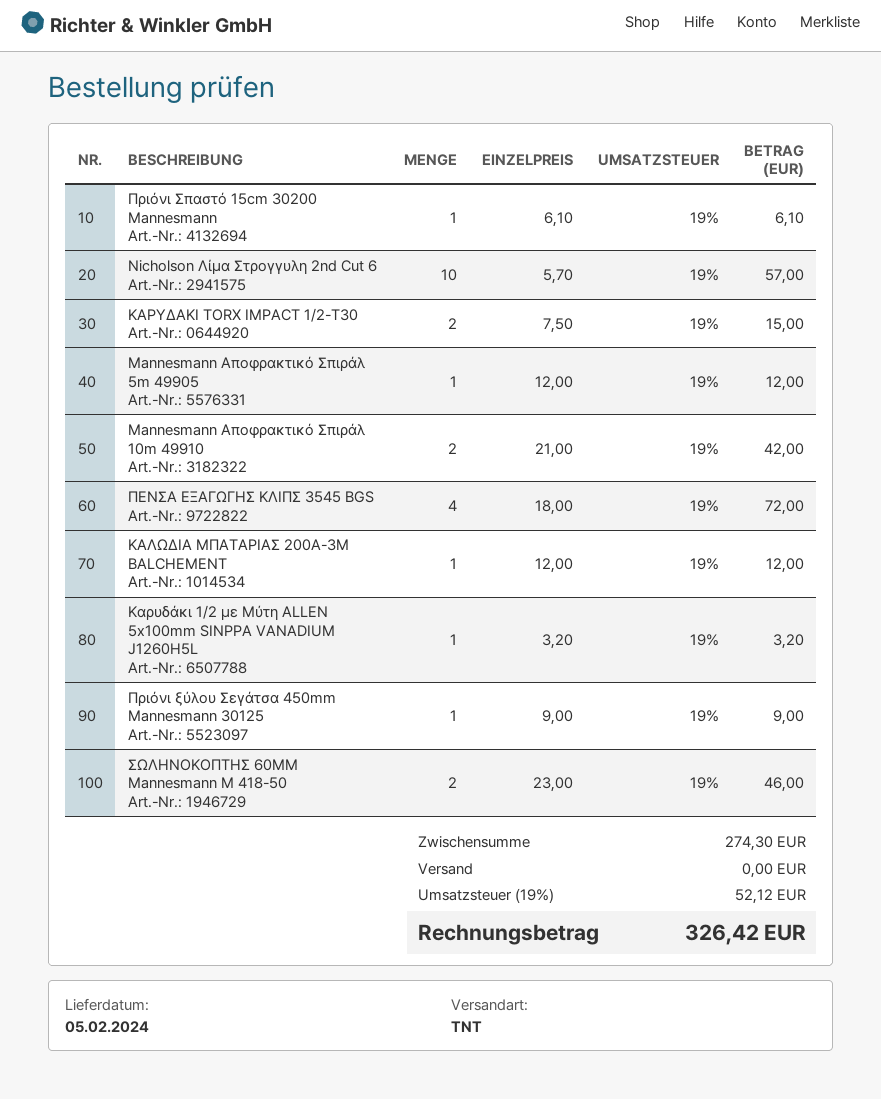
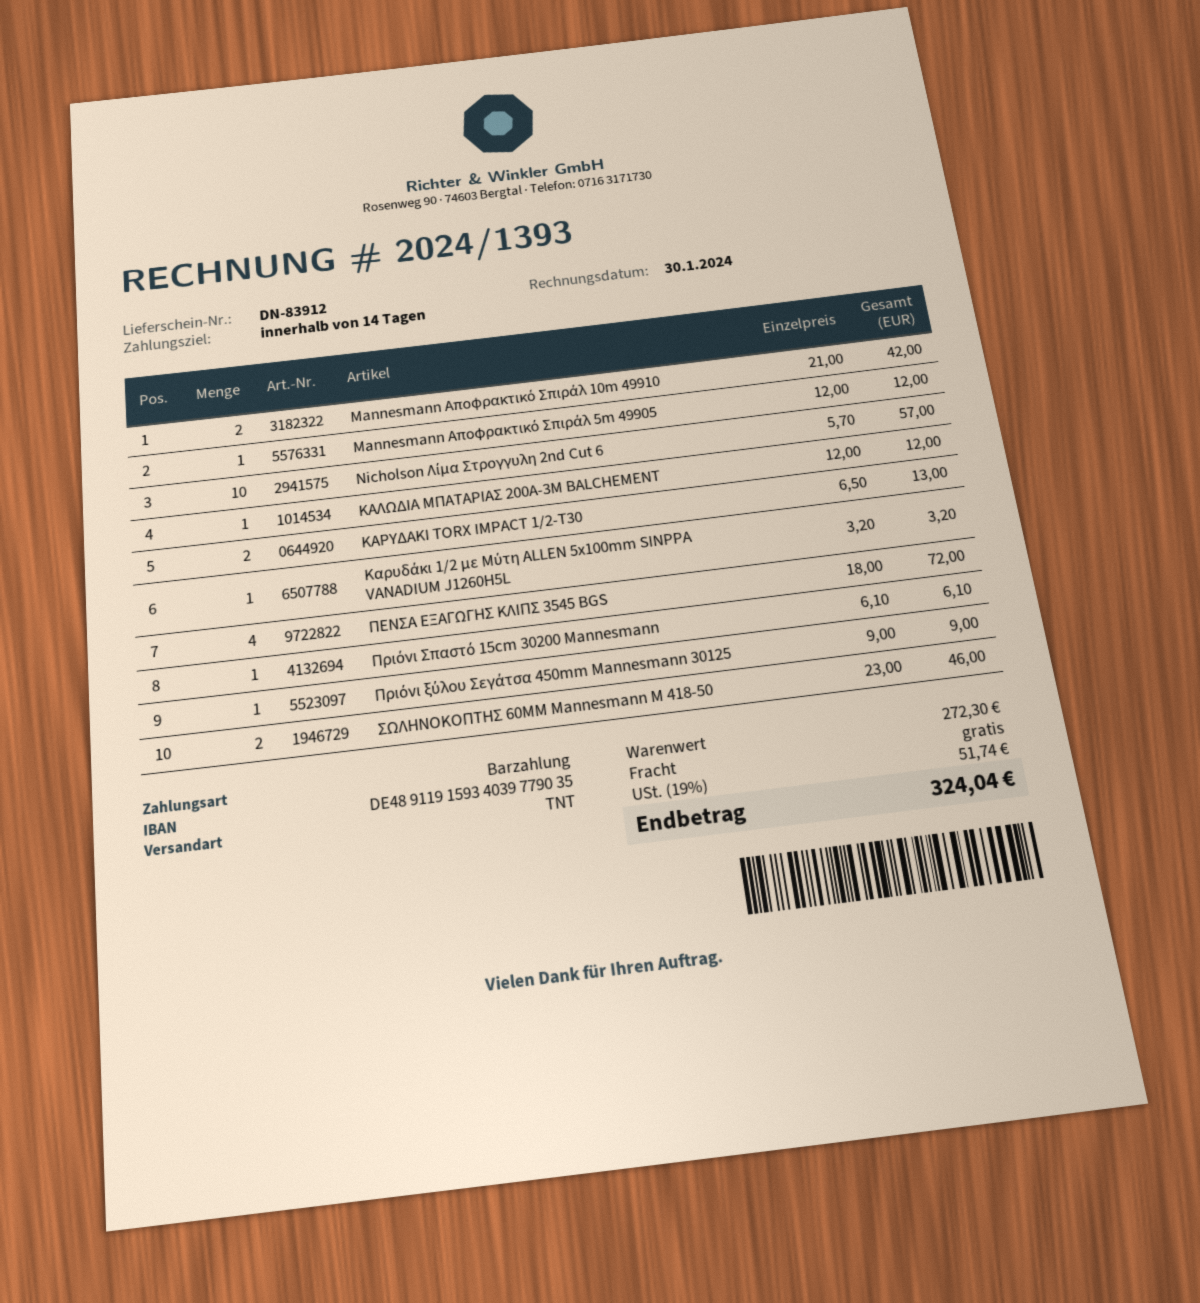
ΚΑΡΥΔΑΚΙ TORX ΙΜPACT 1/2-T30: 2 x 7.50 = 15.00 -> 2 x 6.50 = 13.00
subtotal: 274.30 -> 272.30
tax: 19% = 52.12 -> 19% = 51.74
total: 326.42 -> 324.04

